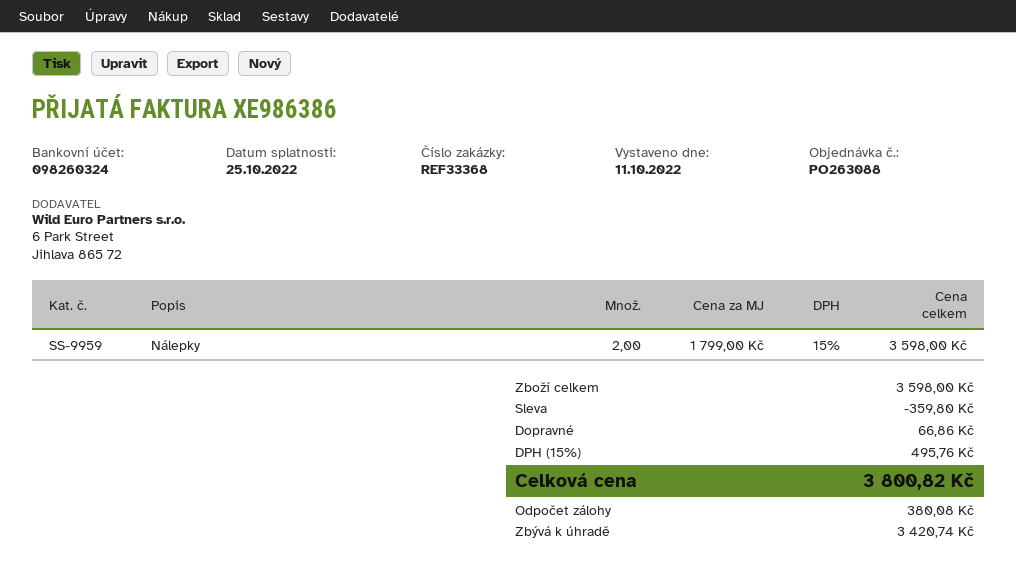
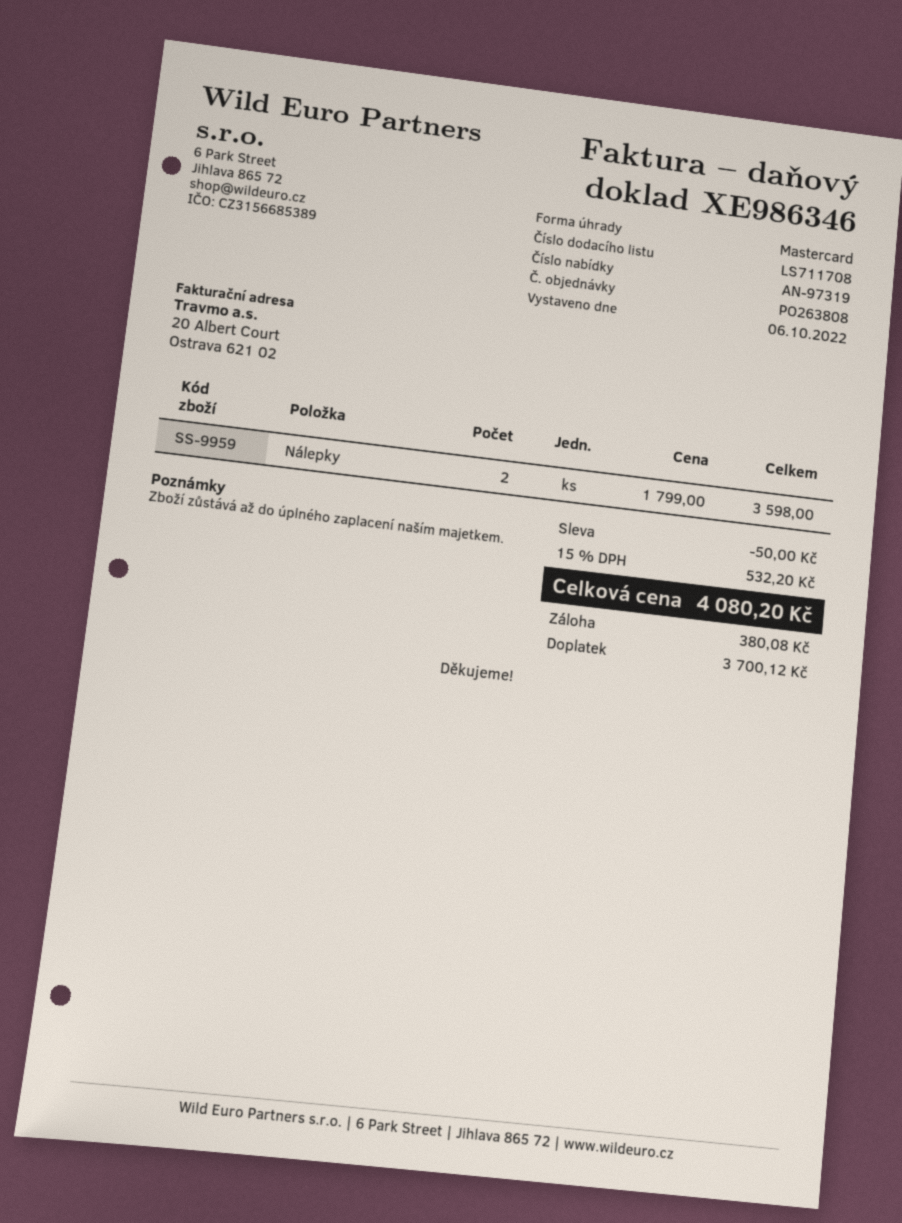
order number: PO263088 -> PO263808
invoice number: XE986386 -> XE986346
invoice date: 2022-10-11 -> 2022-10-06
discount: 359.80 -> 50.00
shipping: 66.86 -> none
tax: 15% = 495.76 -> 15% = 532.20
total: 3800.82 -> 4080.20
balance: 3420.74 -> 3700.12

